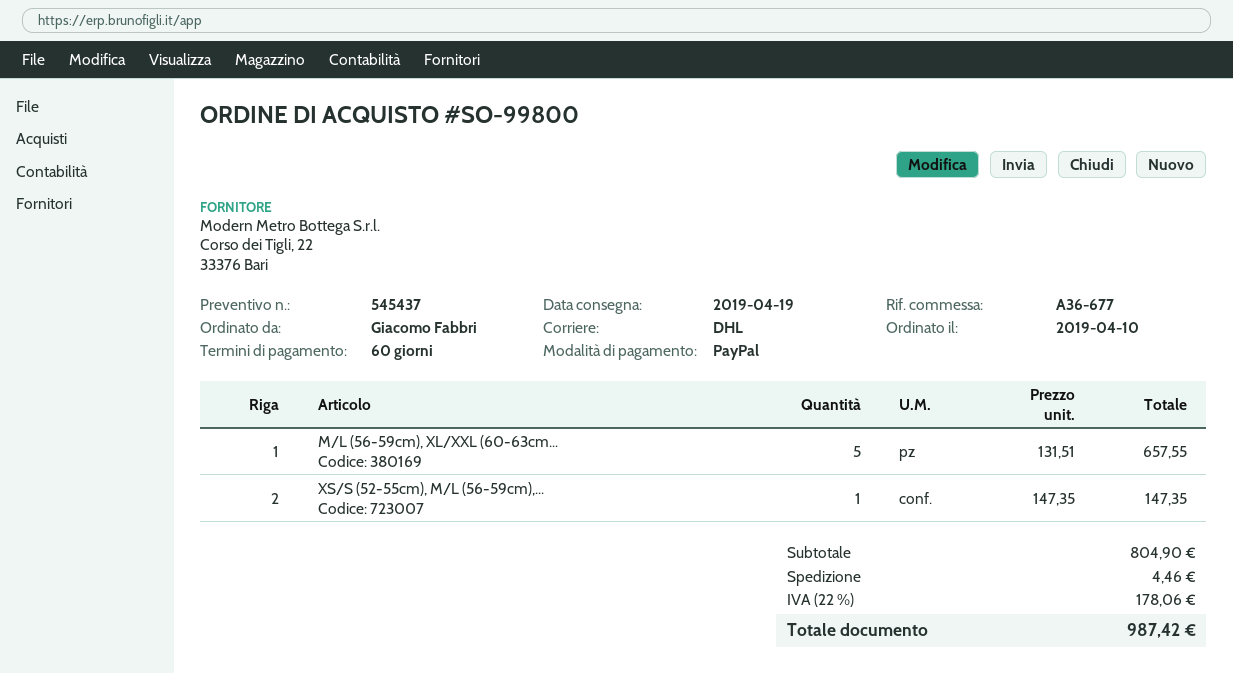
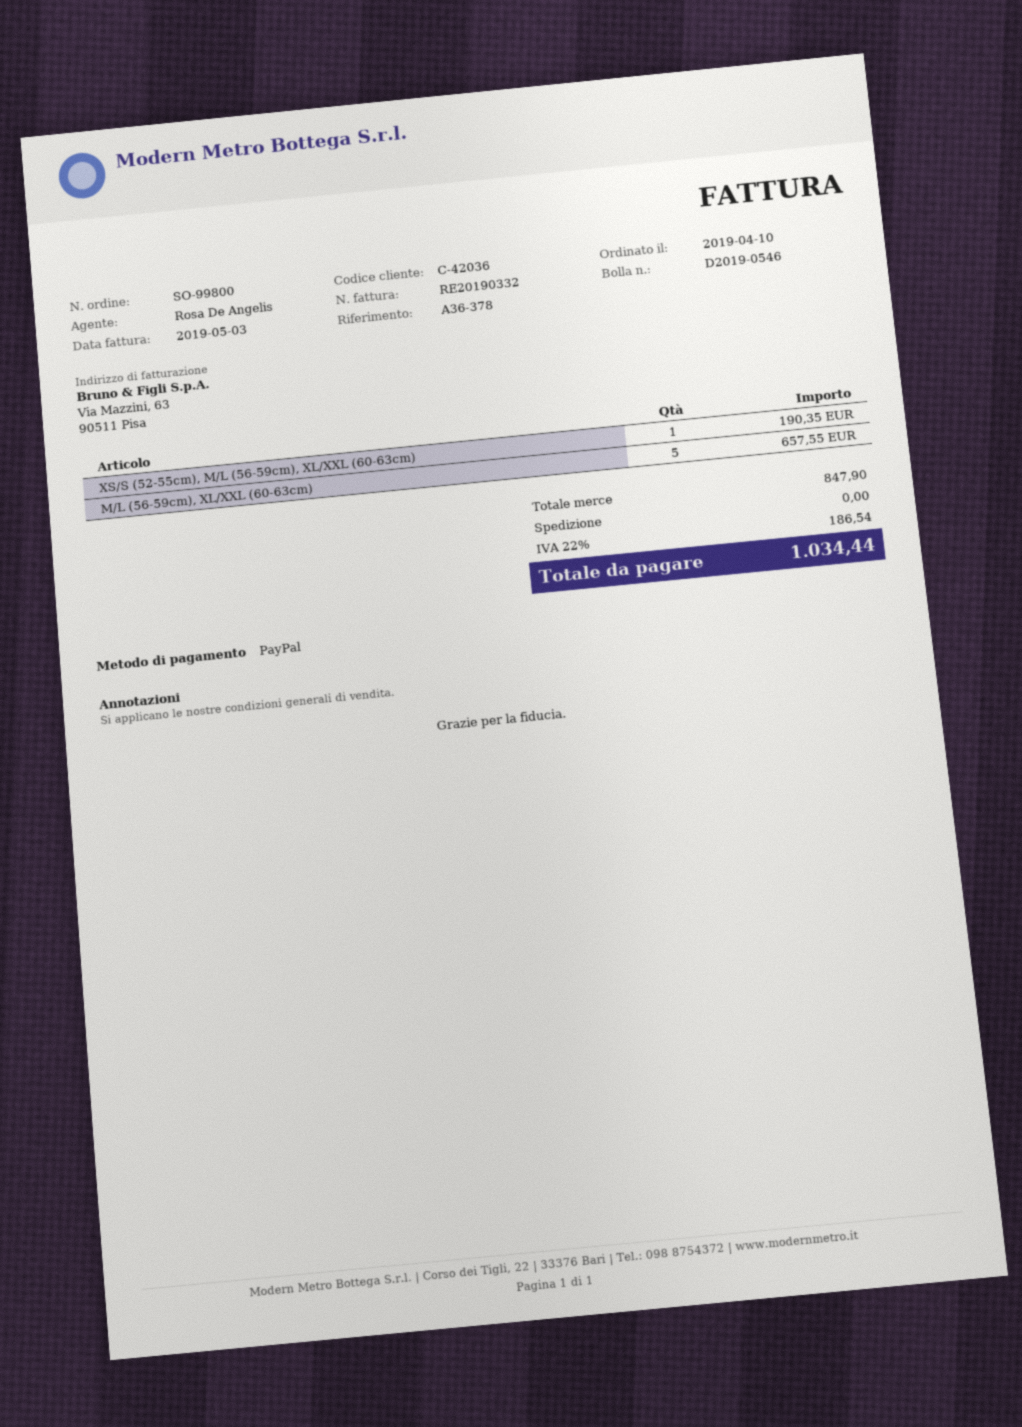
reference: A36-677 -> A36-378
XS/S (52-55cm), M/L (56-59cm),...: 1 for 147.35 -> 1 for 190.35
subtotal: 804.90 -> 847.90
shipping: 4.46 -> 0.00
tax: 22% = 178.06 -> 22% = 186.54
total: 987.42 -> 1034.44

